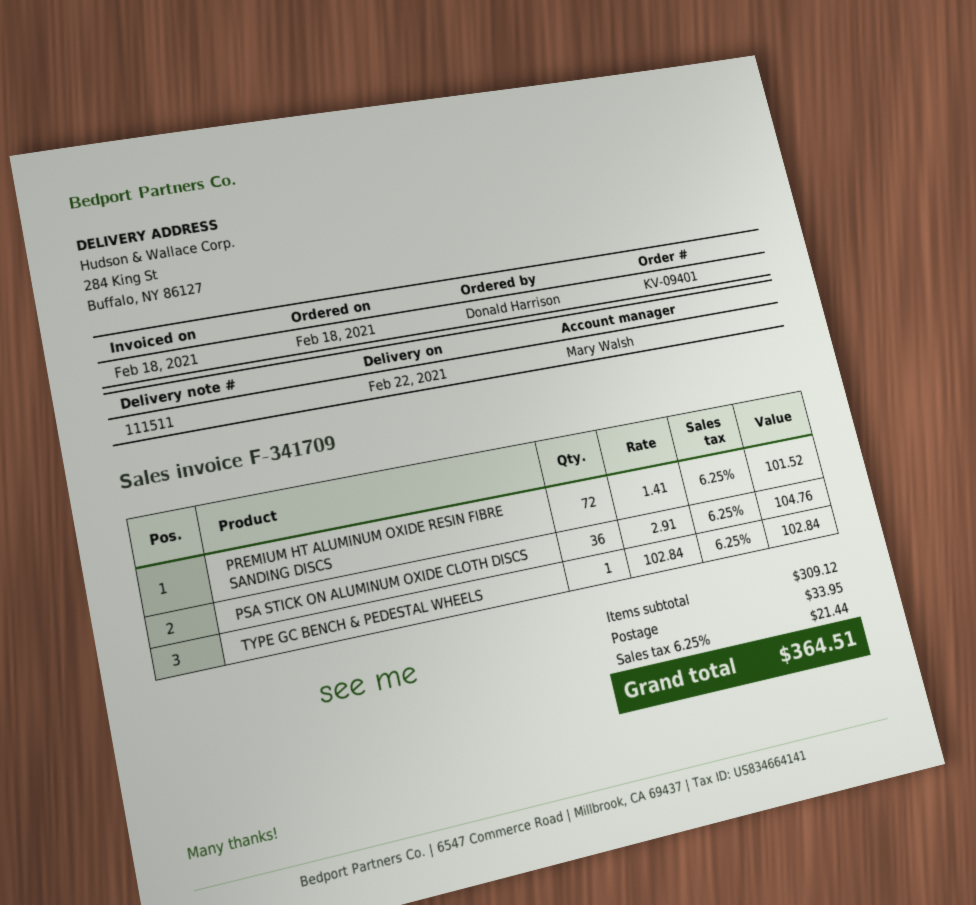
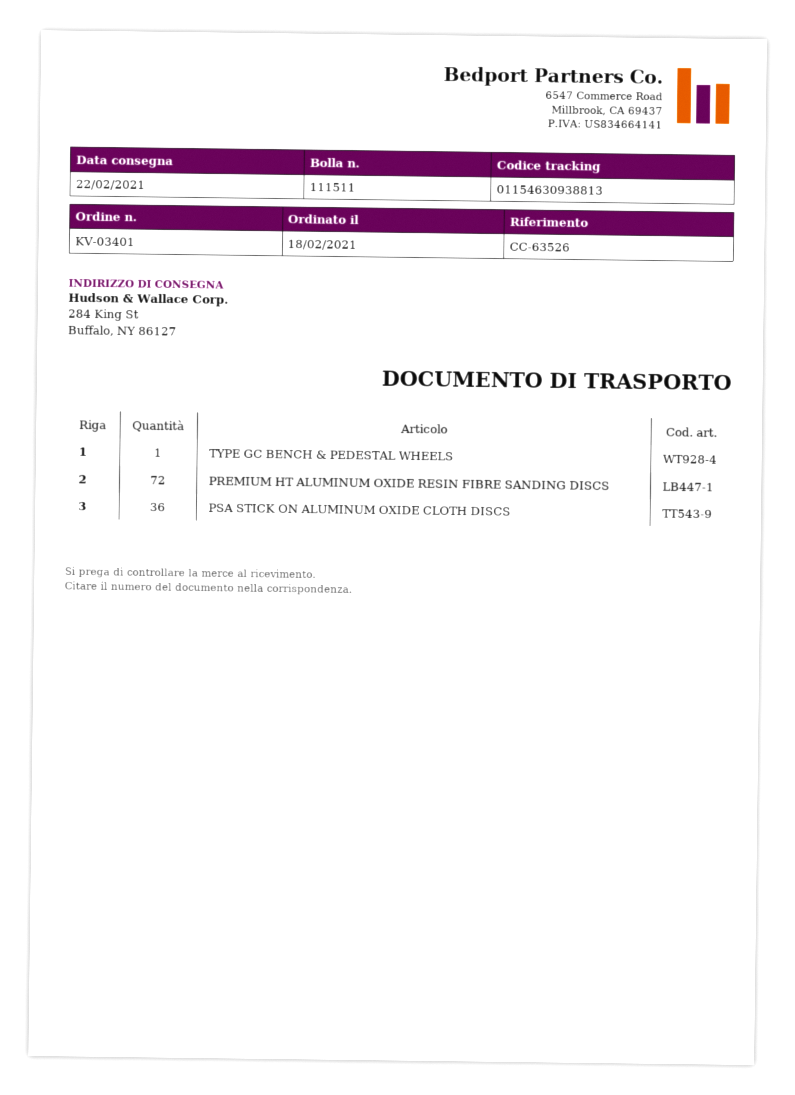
order number: KV-09401 -> KV-03401

